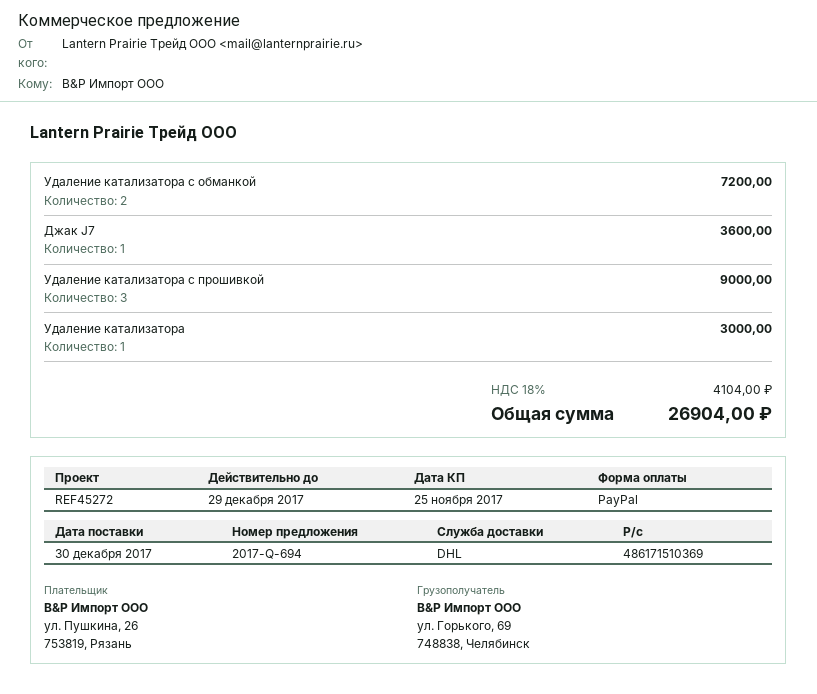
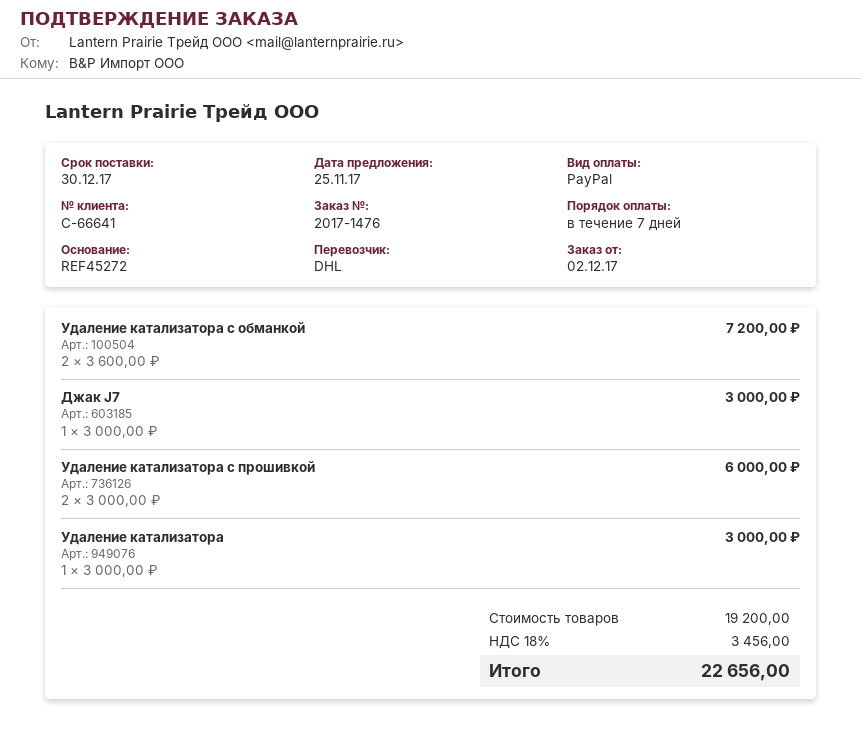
Джак J7: 1 for 3600.00 -> 1 for 3000.00
Удаление катализатора с прошивкой: 3 for 9000.00 -> 2 for 6000.00
tax: 18% = 4104.00 -> 18% = 3456.00
total: 26904.00 -> 22656.00

